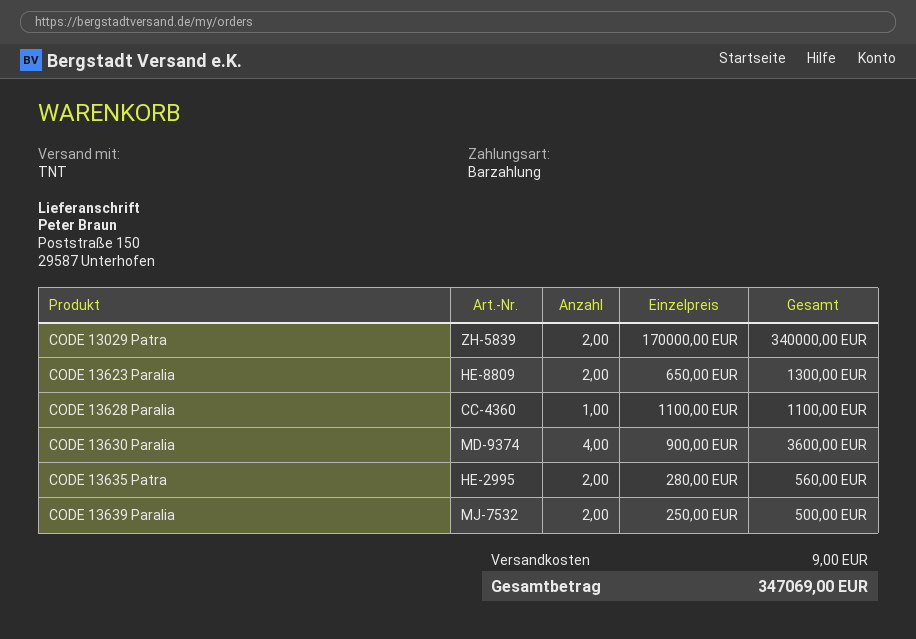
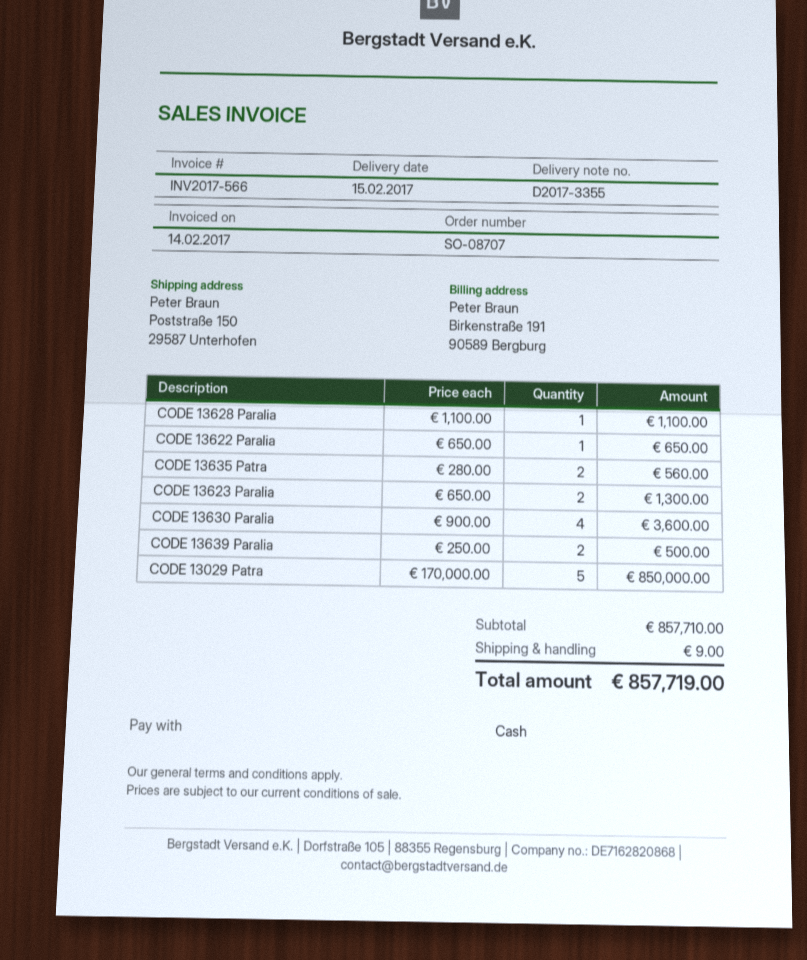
CODE 13029 Patra: 2 x 170000.00 = 340000.00 -> 5 x 170000.00 = 850000.00
CODE 13622 Paralia: none -> 1 x 650.00 = 650.00
total: 347069.00 -> 857719.00

